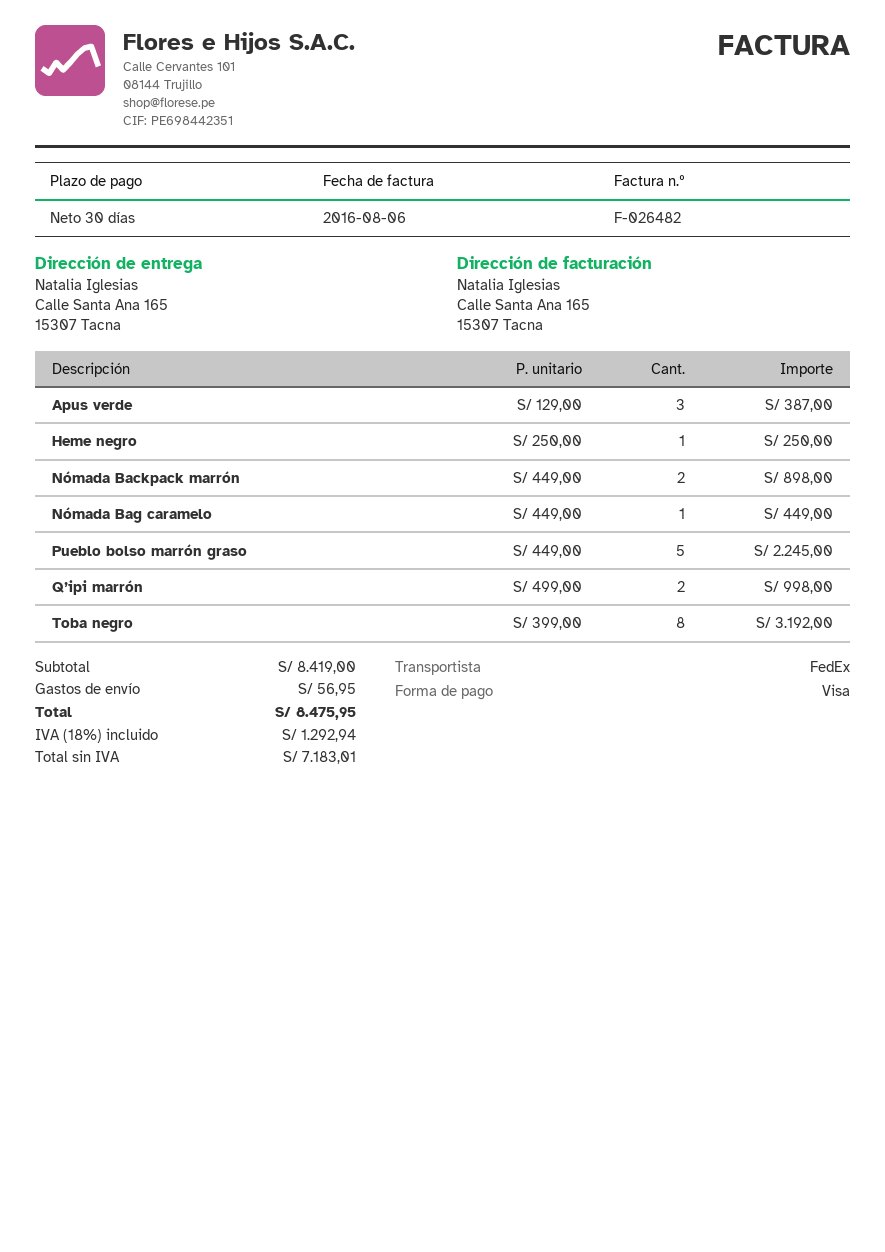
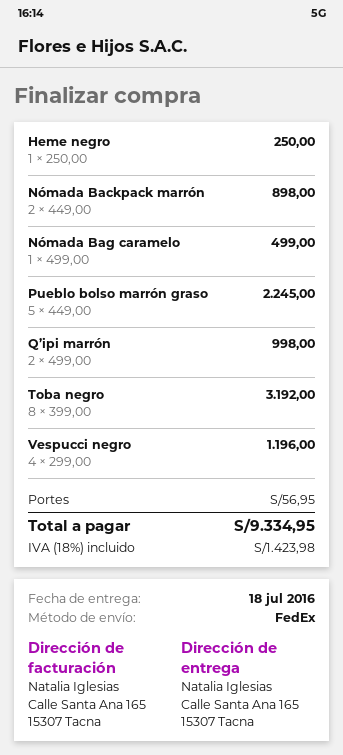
Apus verde: 3 x 129.00 = 387.00 -> none
Nómada Bag caramelo: 1 x 449.00 = 449.00 -> 1 x 499.00 = 499.00
Vespucci negro: none -> 4 x 299.00 = 1196.00
tax: 18% = 1292.94 -> 18% = 1423.98
total: 8475.95 -> 9334.95

